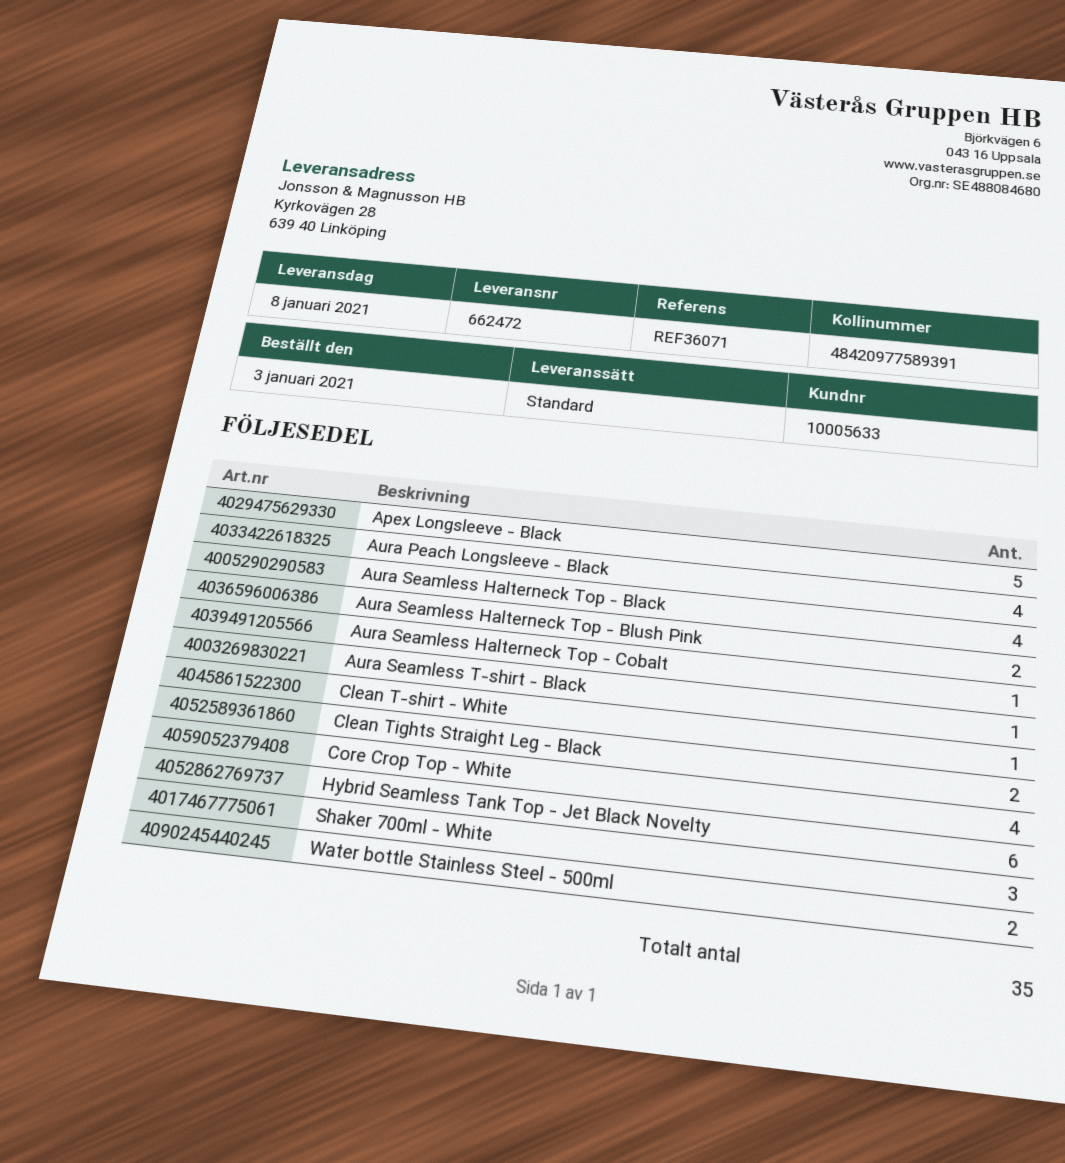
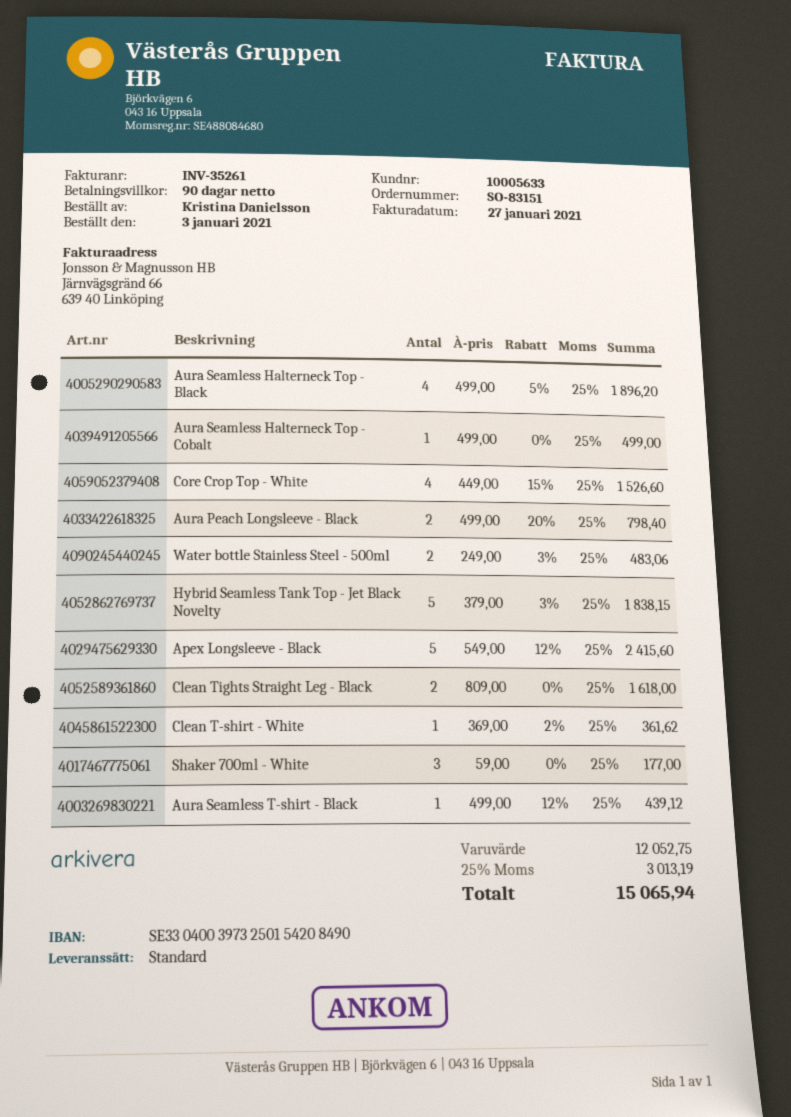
Aura Peach Longsleeve - Black: 4 -> 2
Aura Seamless Halterneck Top - Blush Pink: 2 -> none
Hybrid Seamless Tank Top - Jet Black Novelty: 6 -> 5

